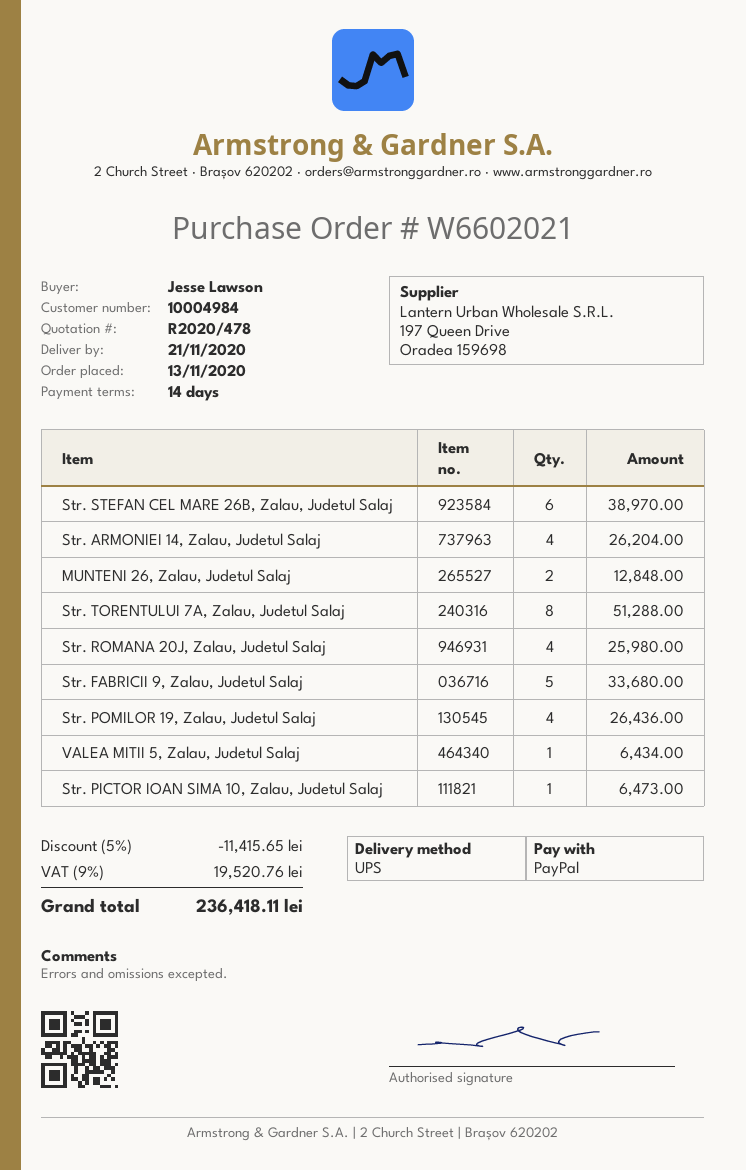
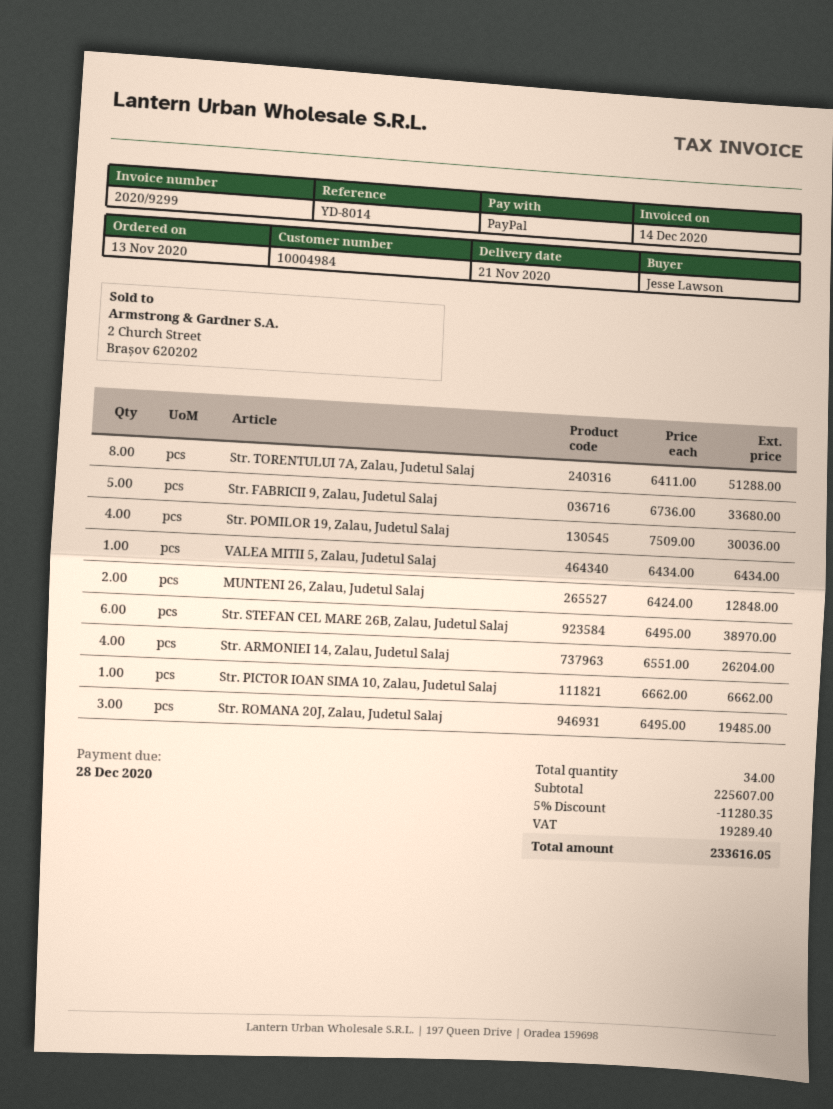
Str. ROMANA 20J, Zalau, Judetul Salaj: 4 for 25980.00 -> 3 for 19485.00
Str. POMILOR 19, Zalau, Judetul Salaj: 4 for 26436.00 -> 4 for 30036.00
Str. PICTOR IOAN SIMA 10, Zalau, Judetul Salaj: 1 for 6473.00 -> 1 for 6662.00
discount: 5% = 11415.65 -> 5% = 11280.35
tax: 19520.76 -> 19289.40
total: 236418.11 -> 233616.05

